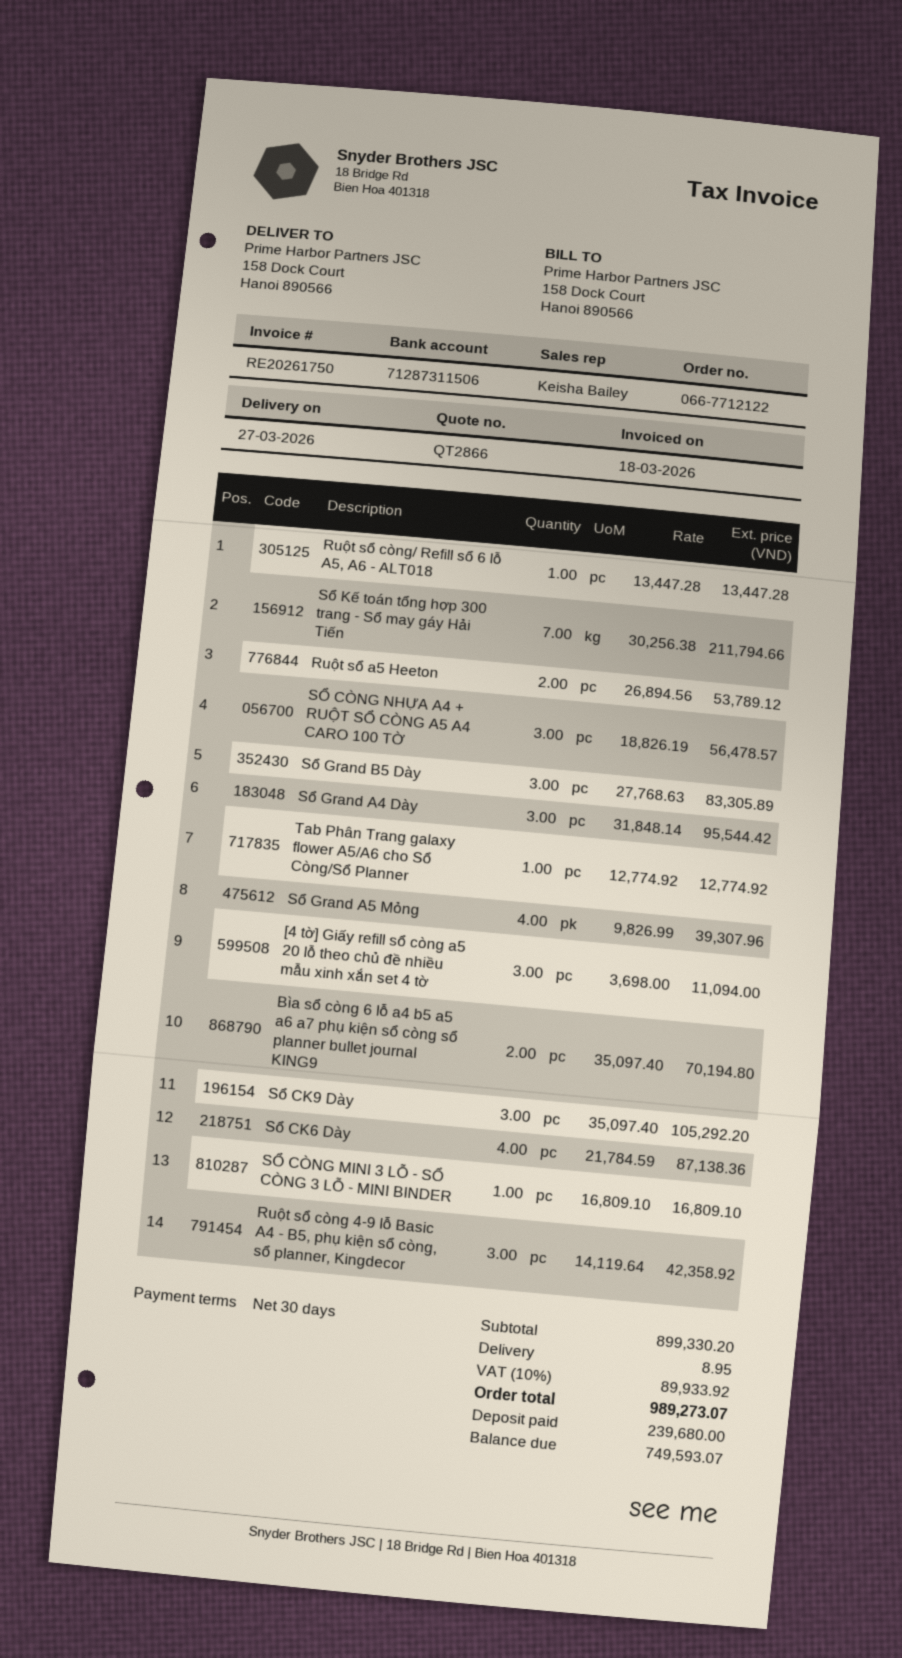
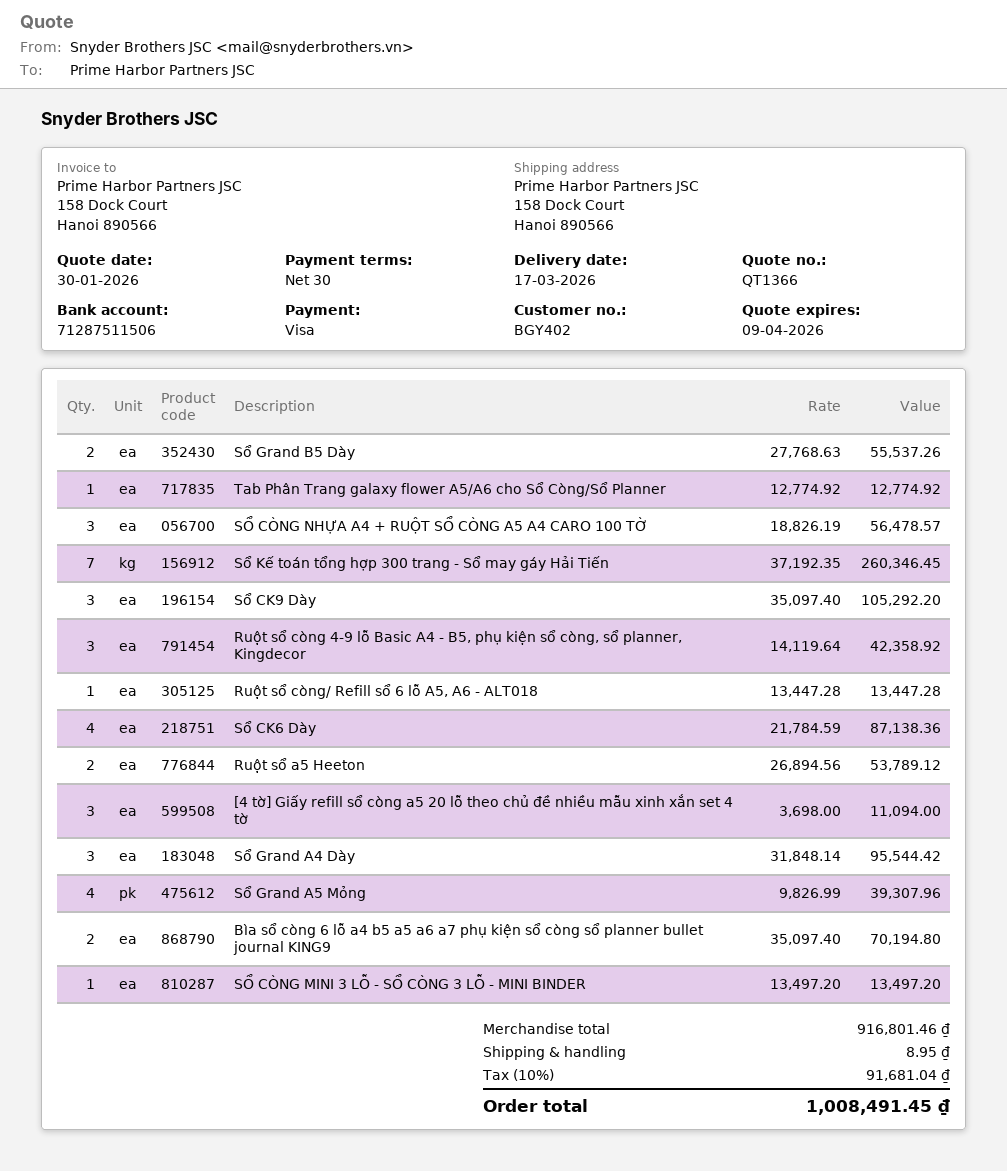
quote number: QT2866 -> QT1366
delivery date: 2026-03-27 -> 2026-03-17
bank account: 71287311506 -> 71287511506
Sổ Kế toán tổng hợp 300 trang - Sổ may gáy Hải Tiến: 7 x 30256.38 = 211794.66 -> 7 x 37192.35 = 260346.45
Sổ Grand B5 Dày: 3 x 27768.63 = 83305.89 -> 2 x 27768.63 = 55537.26
SỔ CÒNG MINI 3 LỖ - SỔ CÒNG 3 LỖ - MINI BINDER: 1 x 16809.10 = 16809.10 -> 1 x 13497.20 = 13497.20
subtotal: 899330.20 -> 916801.46
tax: 10% = 89933.92 -> 10% = 91681.04
total: 989273.07 -> 1008491.45

